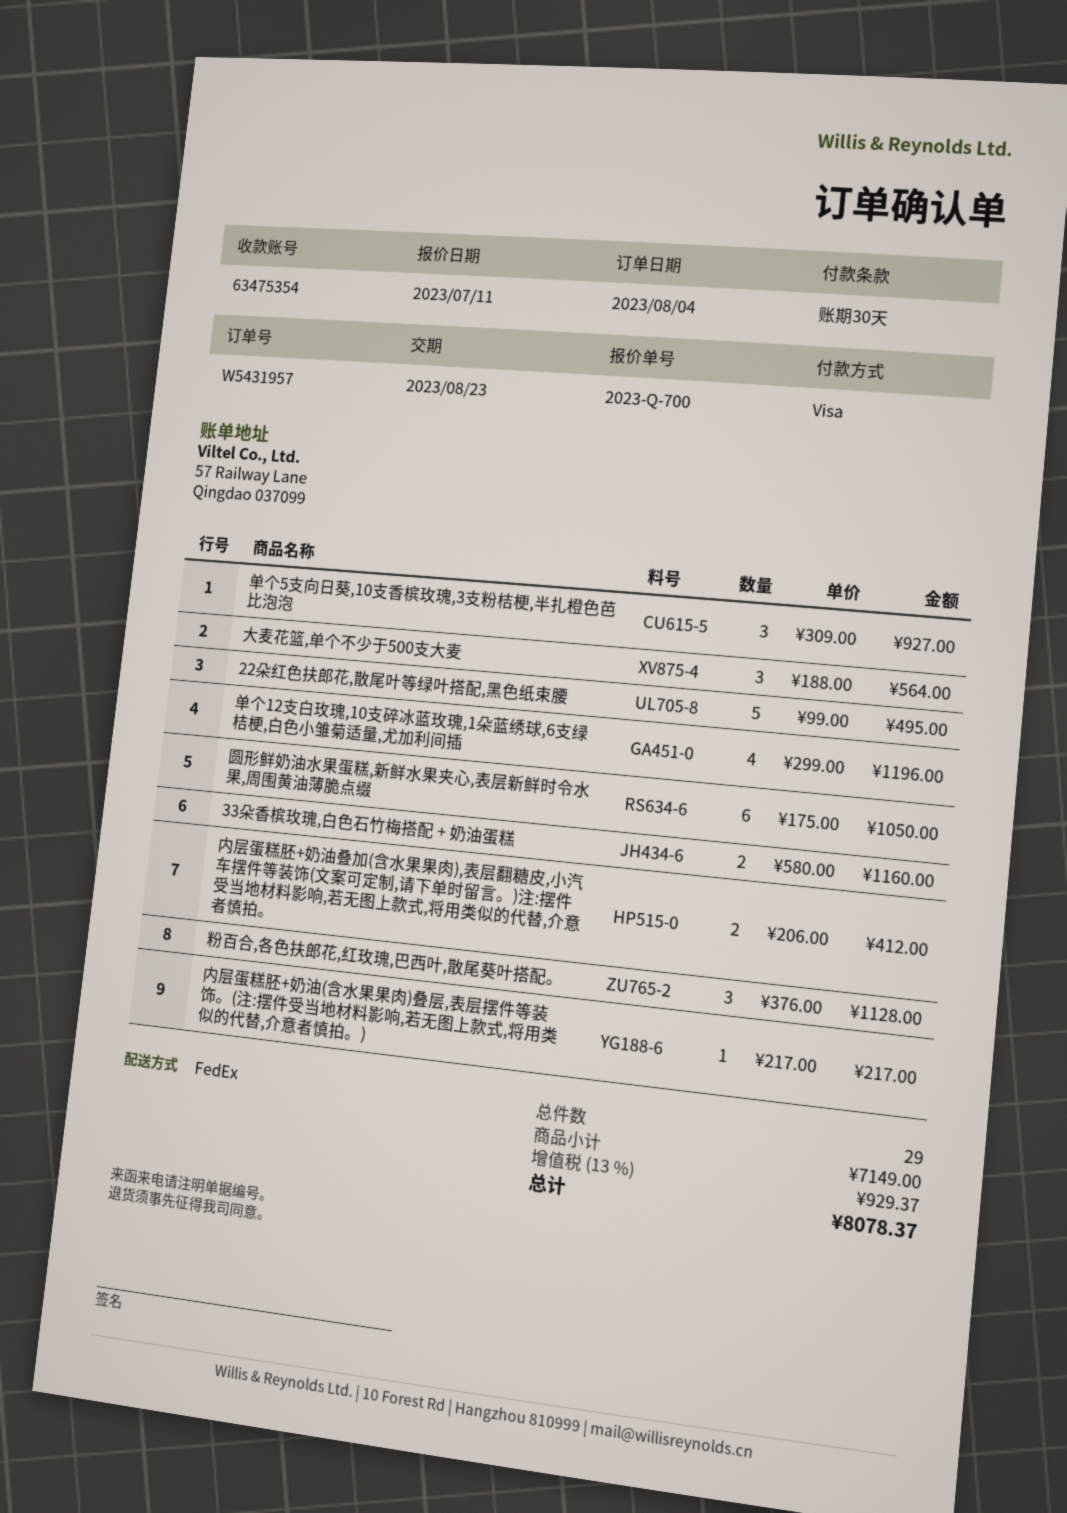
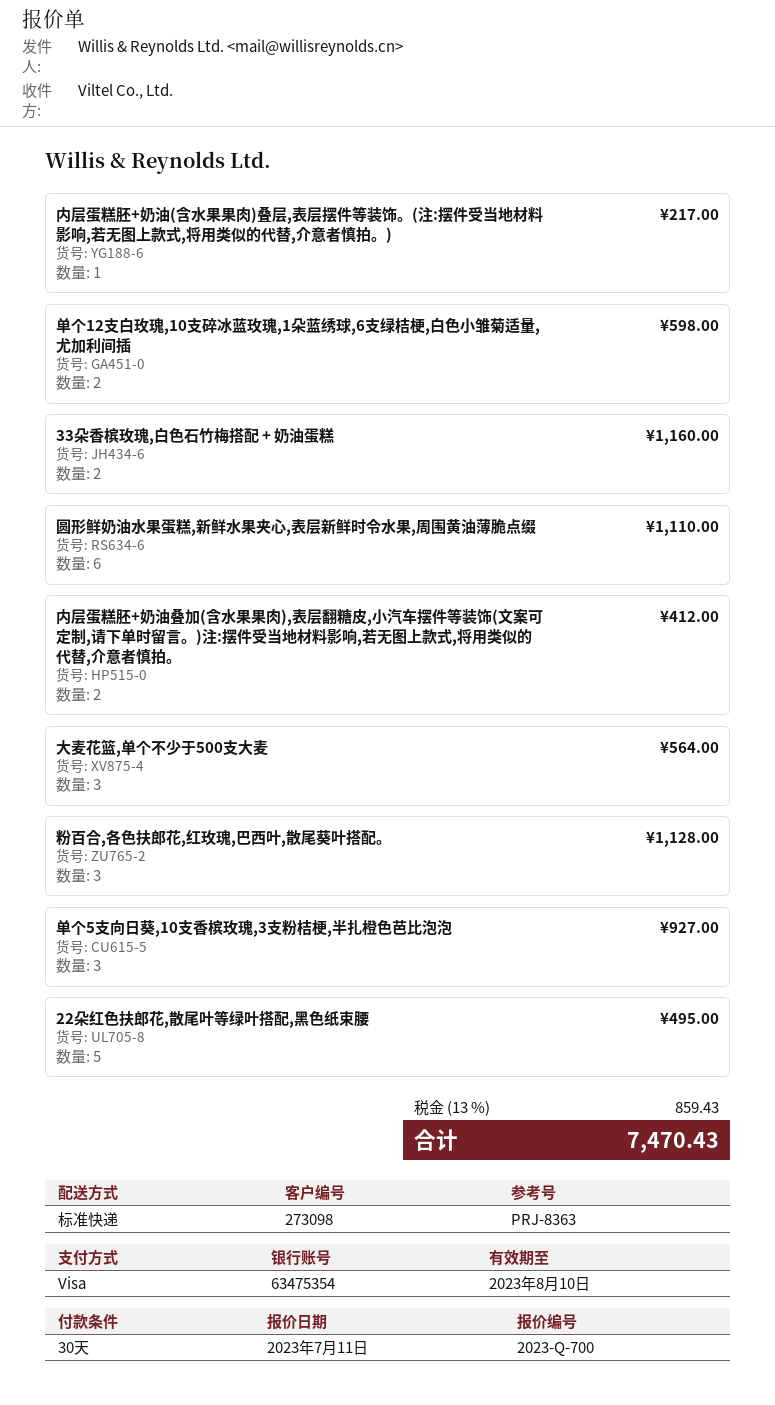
shipping method: FedEx -> standard
单个12支白玫瑰,10支碎冰蓝玫瑰,1朵蓝绣球,6支绿桔梗,白色小雏菊适量,尤加利间插: 4 for 1196.00 -> 2 for 598.00
圆形鲜奶油水果蛋糕,新鲜水果夹心,表层新鲜时令水果,周围黄油薄脆点缀: 6 for 1050.00 -> 6 for 1110.00
tax: 13% = 929.37 -> 13% = 859.43
total: 8078.37 -> 7470.43

